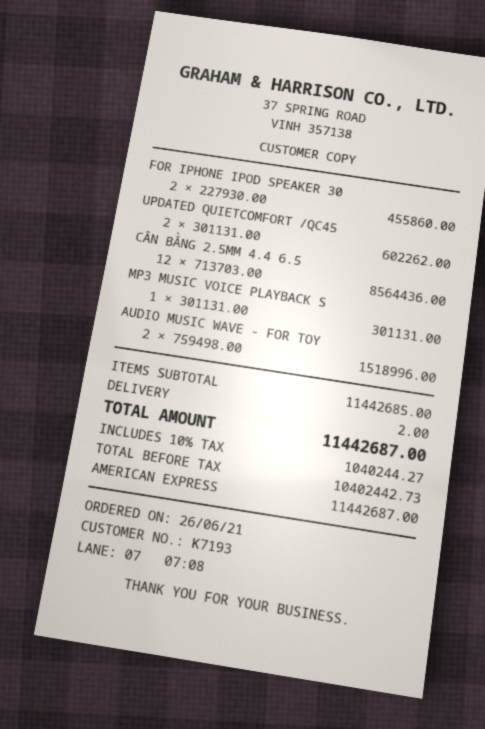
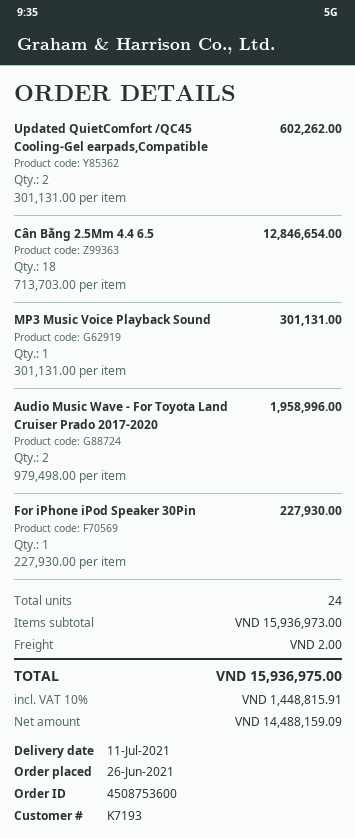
FOR IPHONE IPOD SPEAKER 30: 2 x 227930.00 = 455860.00 -> 1 x 227930.00 = 227930.00
CÂN BẰNG 2.5MM 4.4 6.5: 12 x 713703.00 = 8564436.00 -> 18 x 713703.00 = 12846654.00
AUDIO MUSIC WAVE - FOR TOY: 2 x 759498.00 = 1518996.00 -> 2 x 979498.00 = 1958996.00
subtotal: 11442685.00 -> 15936973.00
net: 10402442.73 -> 14488159.09
tax: 10% = 1040244.27 -> 10% = 1448815.91
total: 11442687.00 -> 15936975.00

